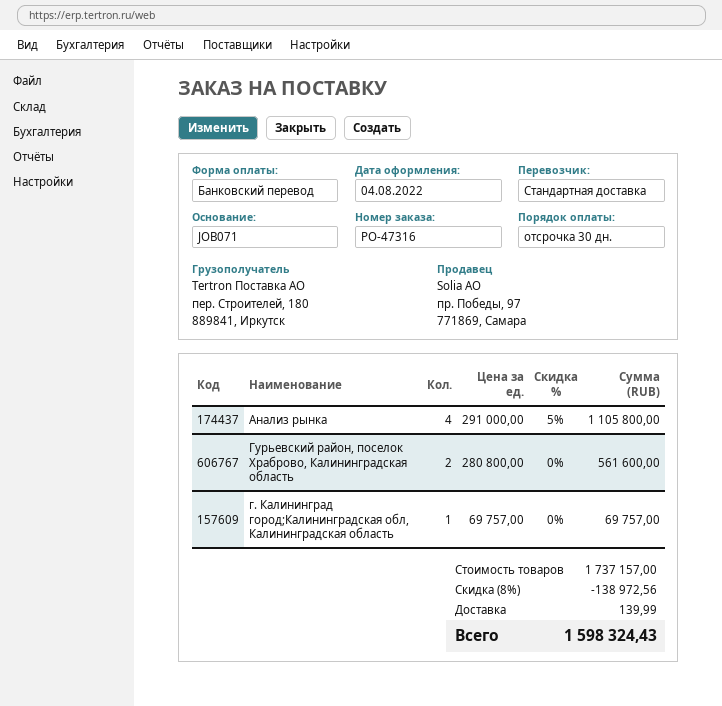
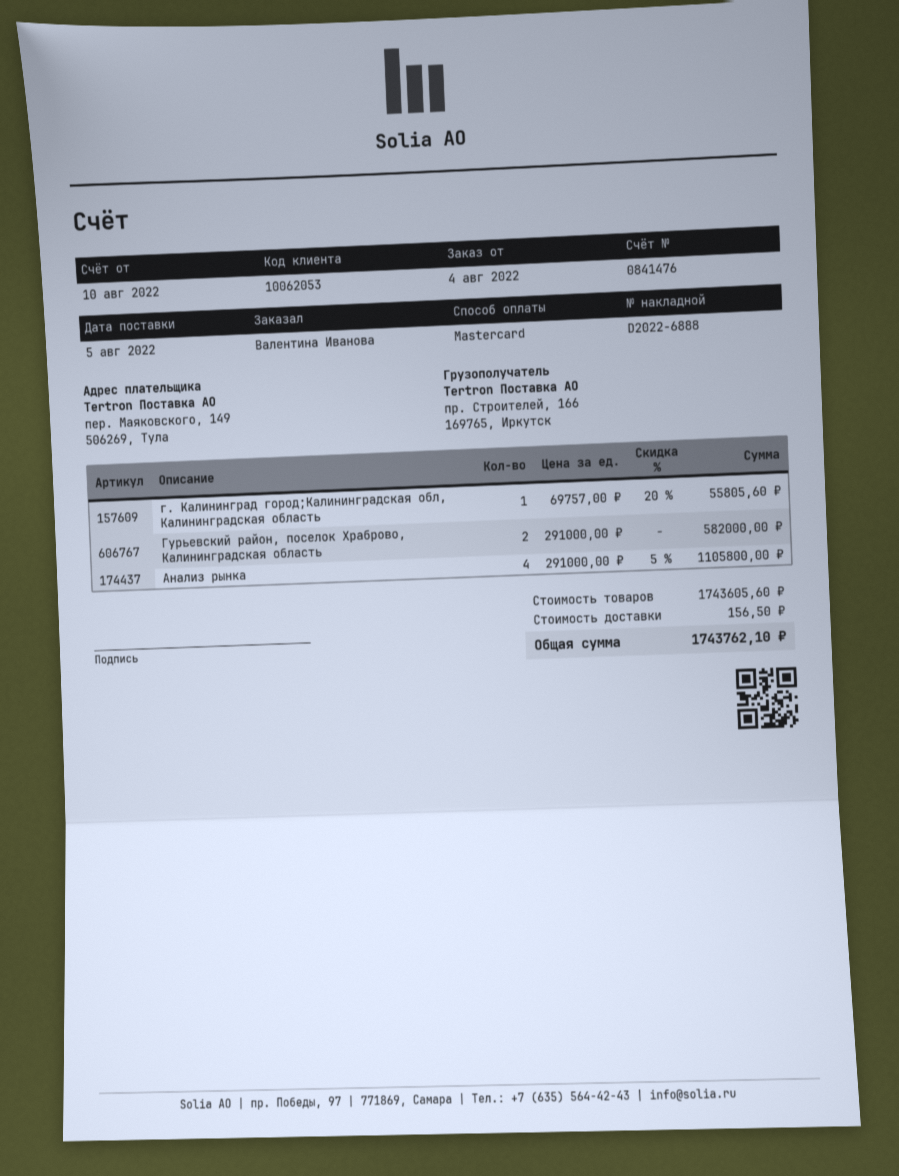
payment method: bank transfer -> Mastercard
ship to: пер. Строителей, 180, 889841, Иркутск -> пр. Строителей, 166, 169765, Иркутск
Гурьевский район, поселок Храброво, Калининградская область: 2 x 280800.00 = 561600.00 -> 2 x 291000.00 = 582000.00
г. Калининград город;Калининградская обл, Калининградская область: 1 x 69757.00 = 69757.00 -> 1 x 69757.00 - 20% = 55805.60
subtotal: 1737157.00 -> 1743605.60
discount: 8% = 138972.56 -> none
shipping: 139.99 -> 156.50
total: 1598324.43 -> 1743762.10

